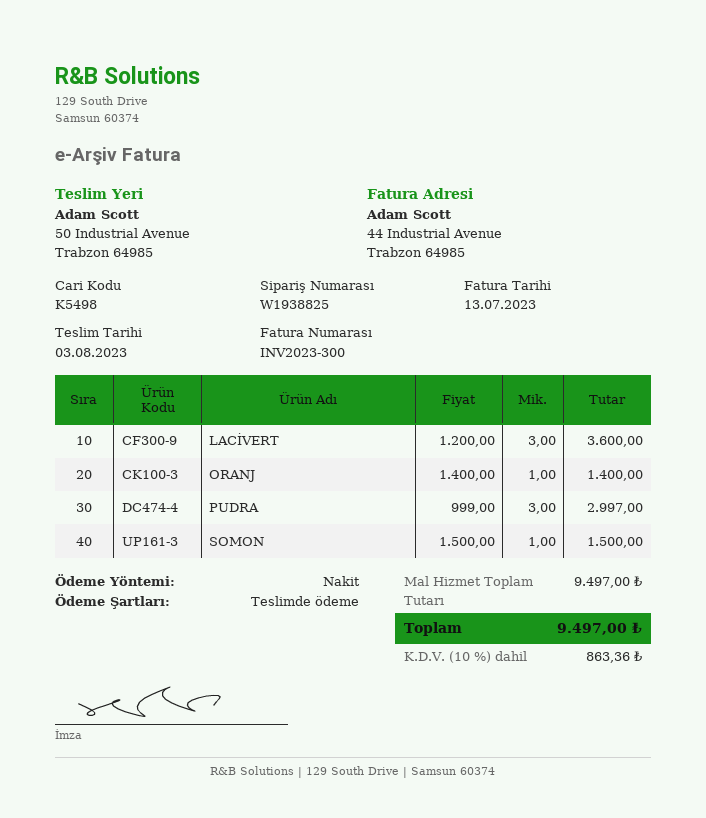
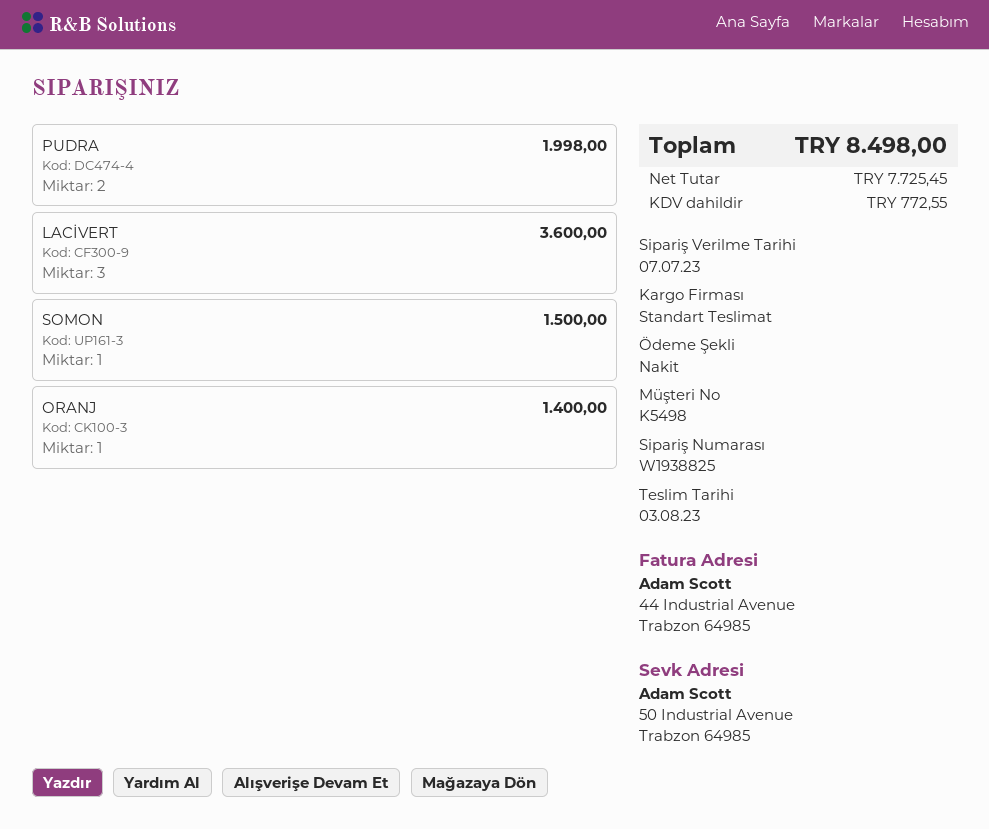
PUDRA: 3 for 2997.00 -> 2 for 1998.00
tax: 863.36 -> 772.55
total: 9497.00 -> 8498.00

